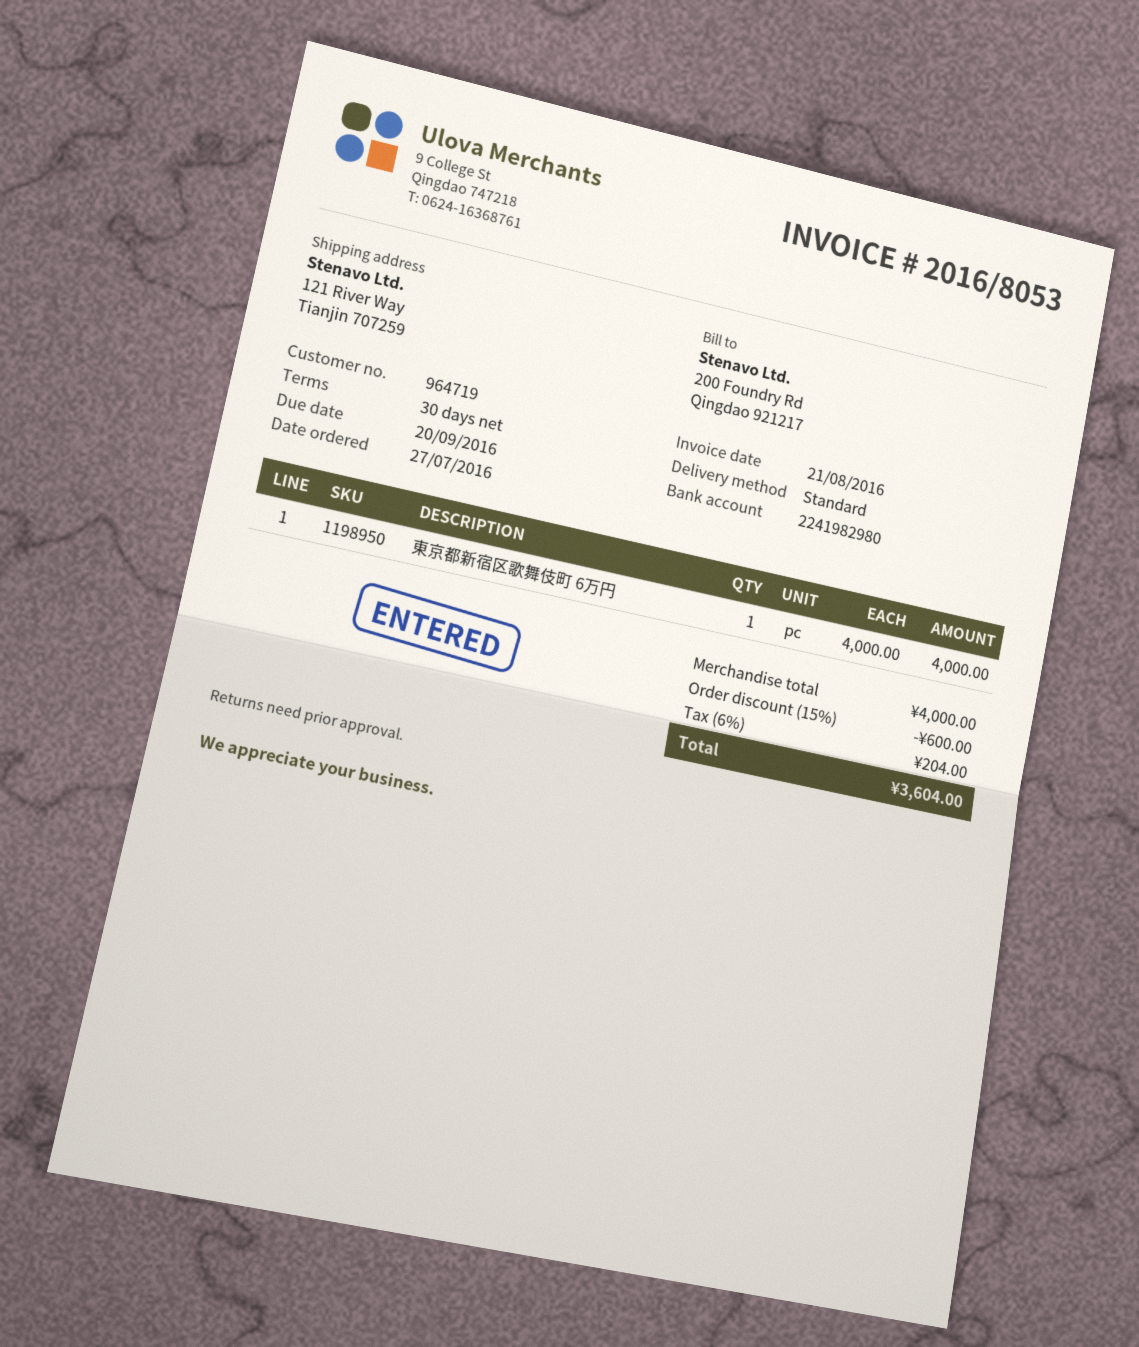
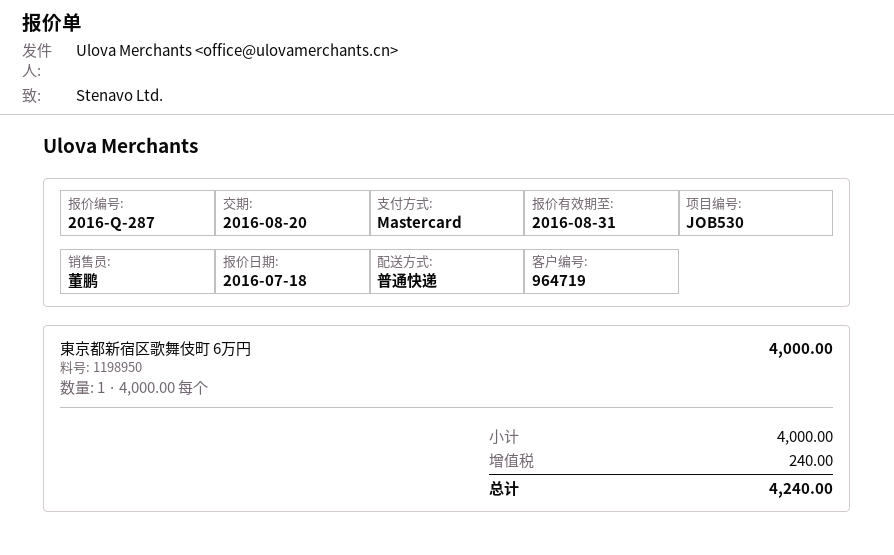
discount: 15% = 600.00 -> none
tax: 204.00 -> 240.00
total: 3604.00 -> 4240.00

